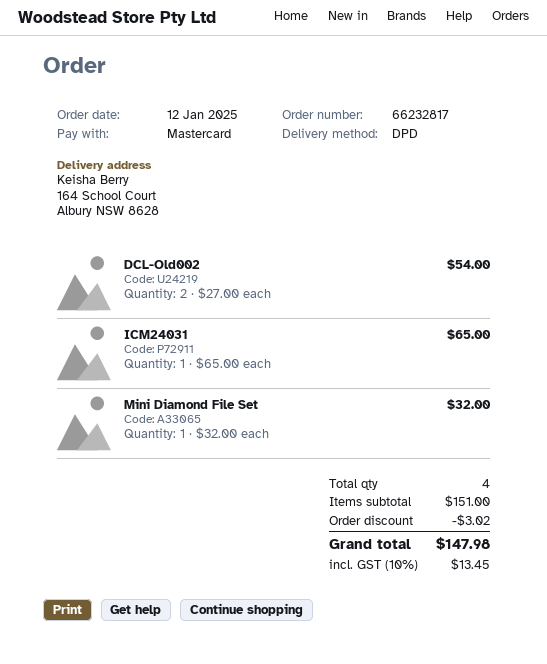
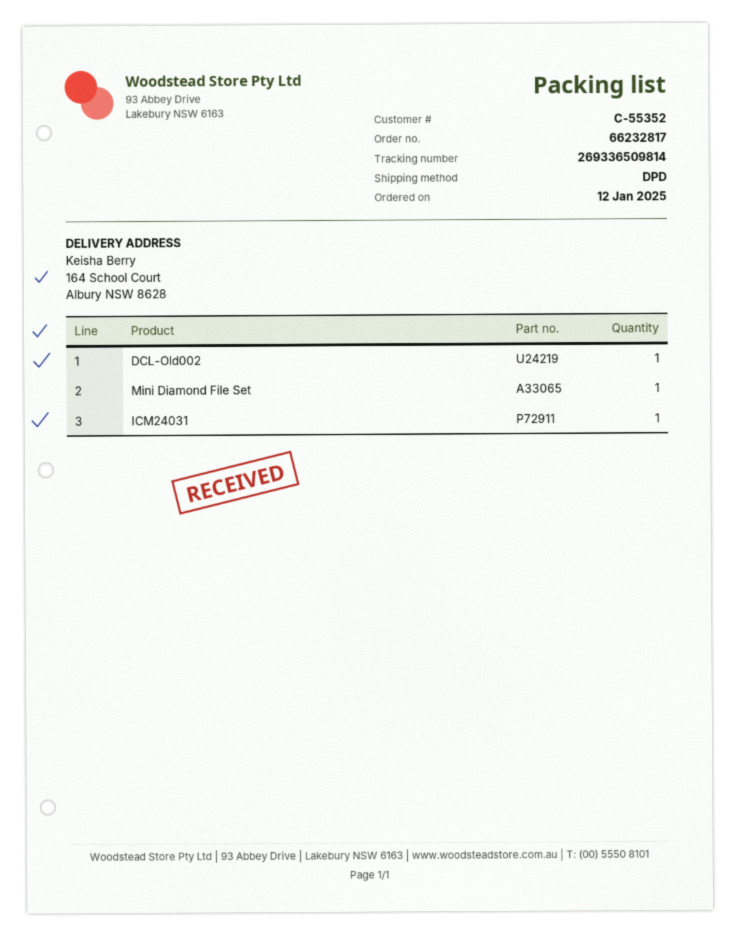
DCL-Old002: 2 -> 1

